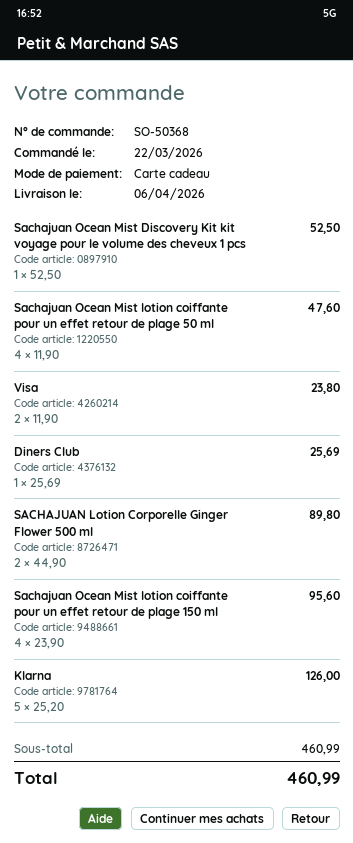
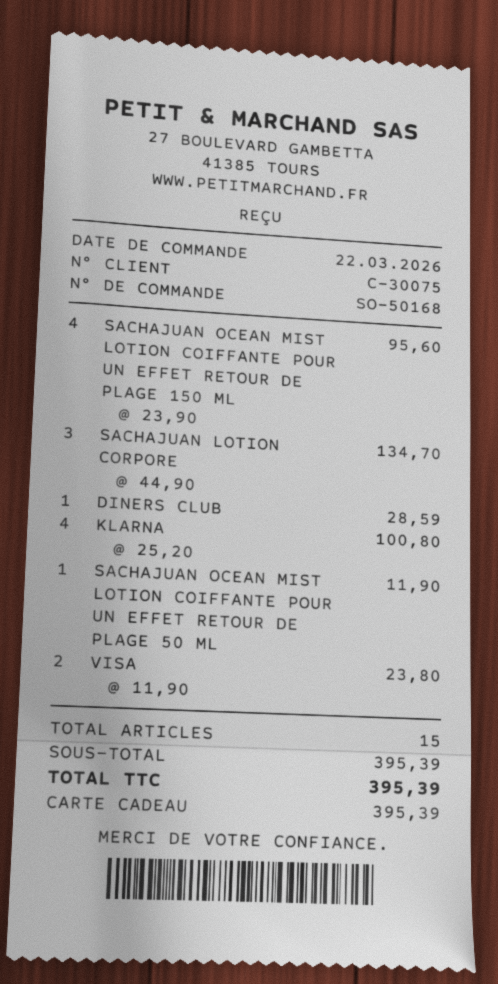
order number: SO-50368 -> SO-50168
Sachajuan Ocean Mist Discovery Kit kit voyage pour le volume des cheveux 1 pcs: 1 x 52.50 = 52.50 -> none
Sachajuan Ocean Mist lotion coiffante pour un effet retour de plage 50 ml: 4 x 11.90 = 47.60 -> 1 x 11.90 = 11.90
Diners Club: 1 x 25.69 = 25.69 -> 1 x 28.59 = 28.59
SACHAJUAN Lotion Corporelle Ginger Flower 500 ml: 2 x 44.90 = 89.80 -> 3 x 44.90 = 134.70
Klarna: 5 x 25.20 = 126.00 -> 4 x 25.20 = 100.80
subtotal: 460.99 -> 395.39
total: 460.99 -> 395.39

